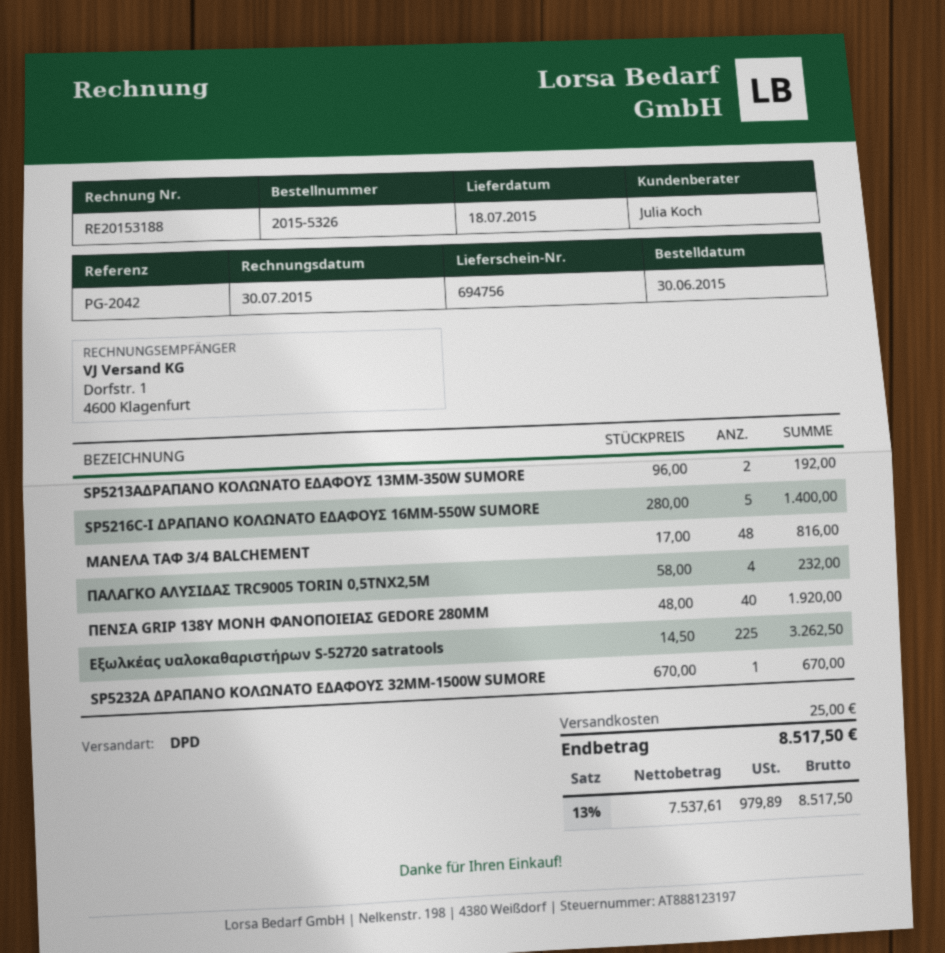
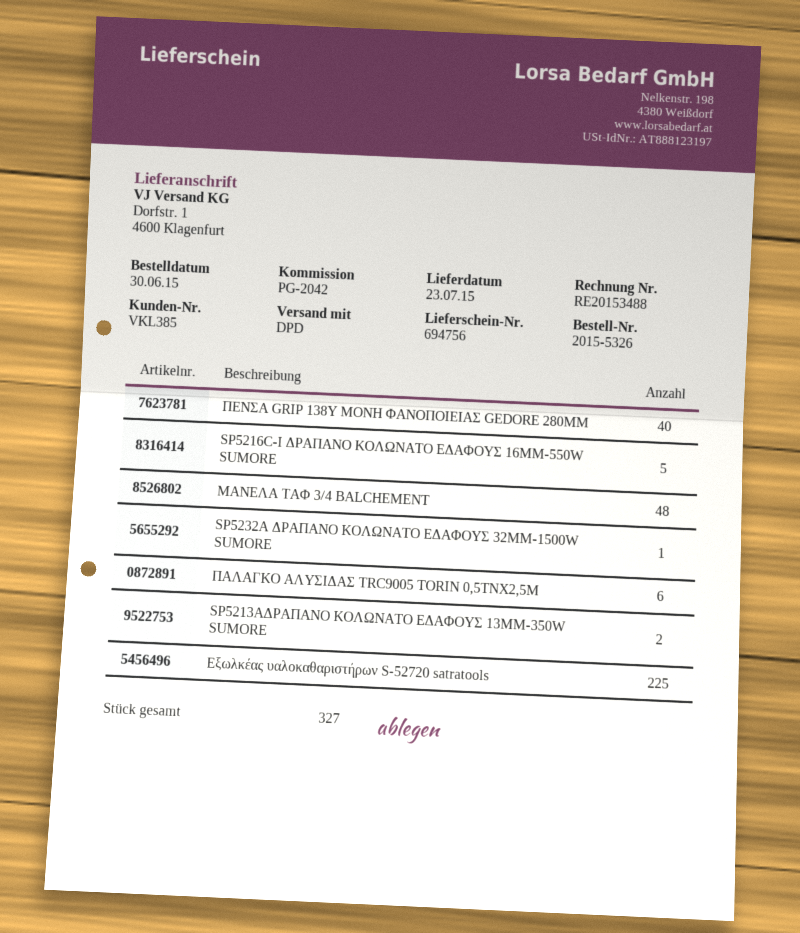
delivery date: 2015-07-18 -> 2015-07-23
invoice number: RE20153188 -> RE20153488
ΠΑΛΑΓΚΟ ΑΛΥΣΙΔΑΣ TRC9005 TORIN 0,5TNX2,5M: 4 -> 6

